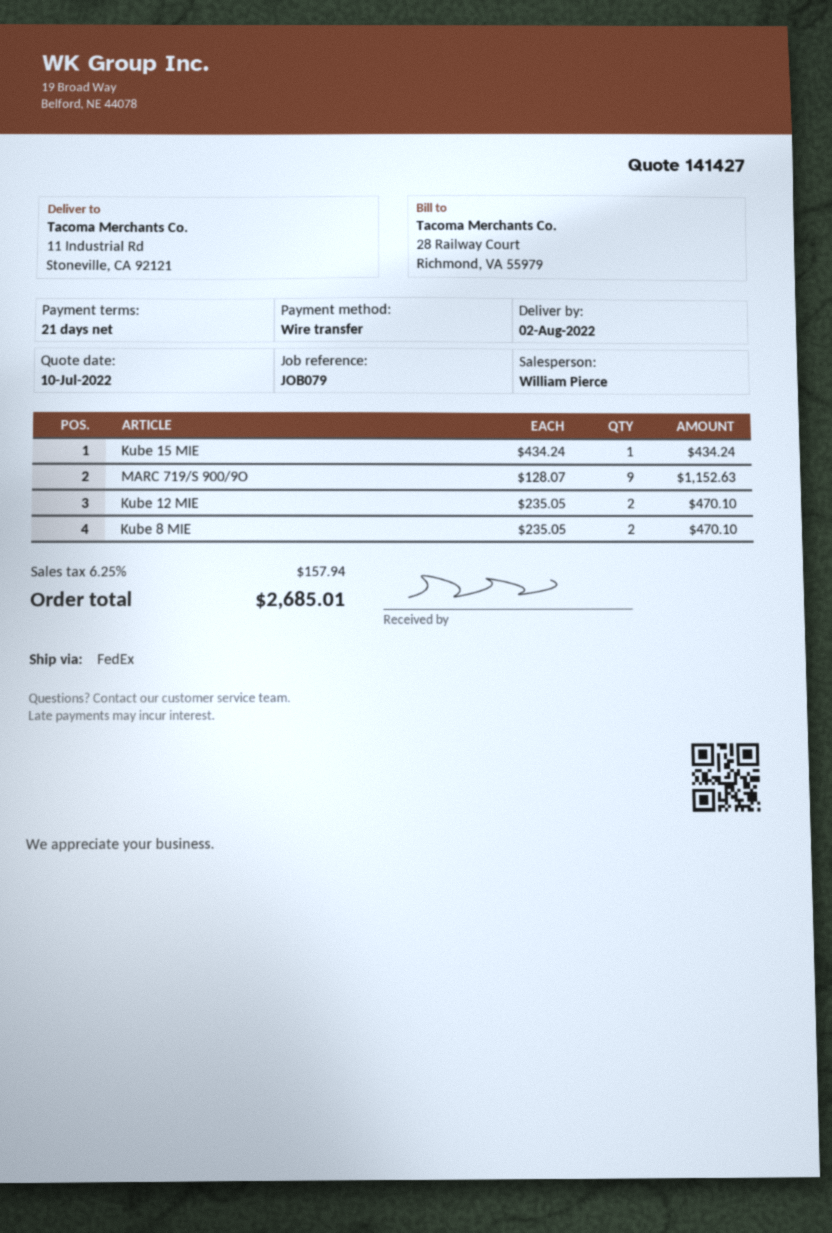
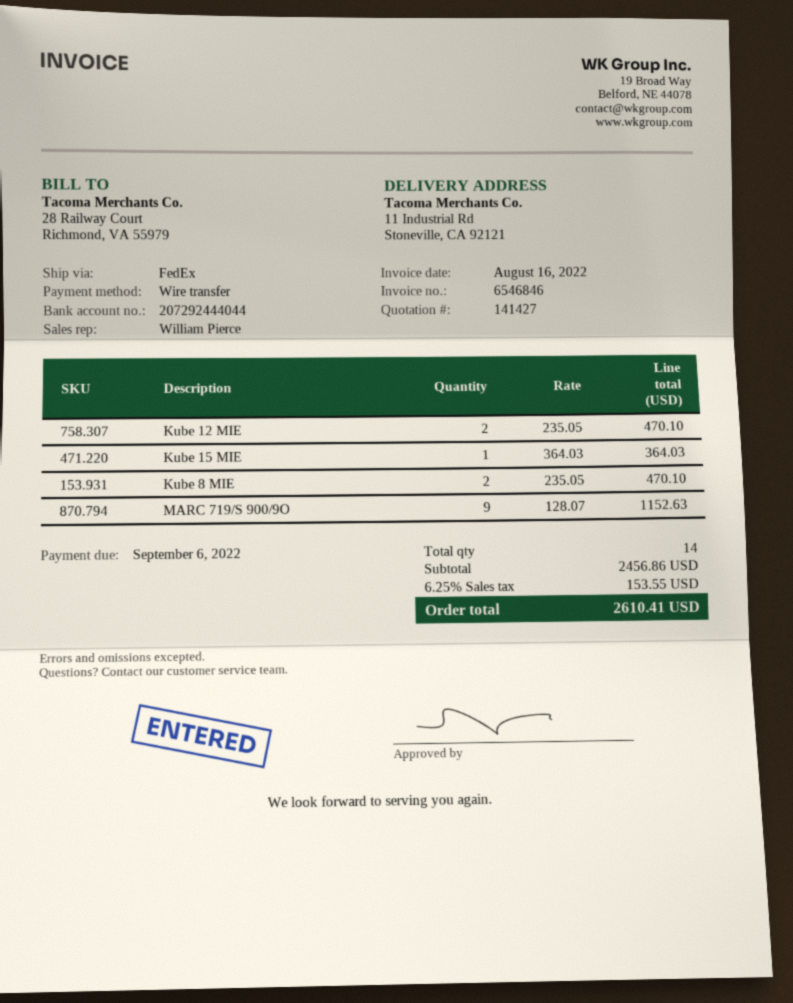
Kube 15 MIE: 1 x 434.24 = 434.24 -> 1 x 364.03 = 364.03
tax: 6.25% = 157.94 -> 6.25% = 153.55
total: 2685.01 -> 2610.41

